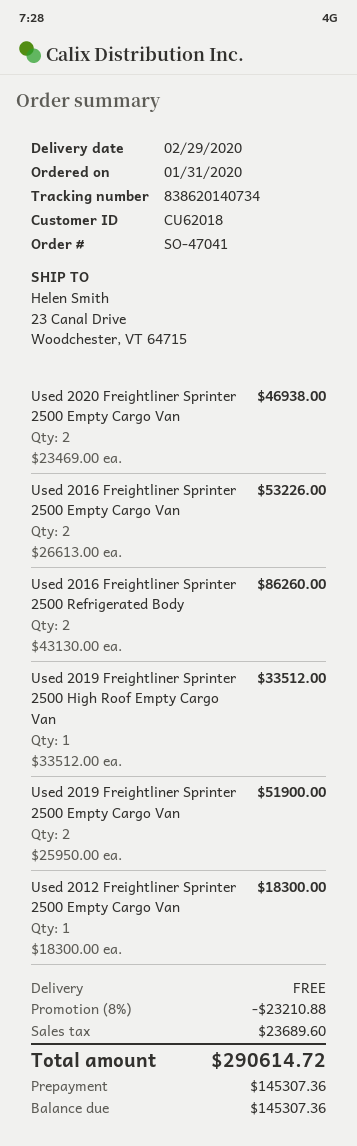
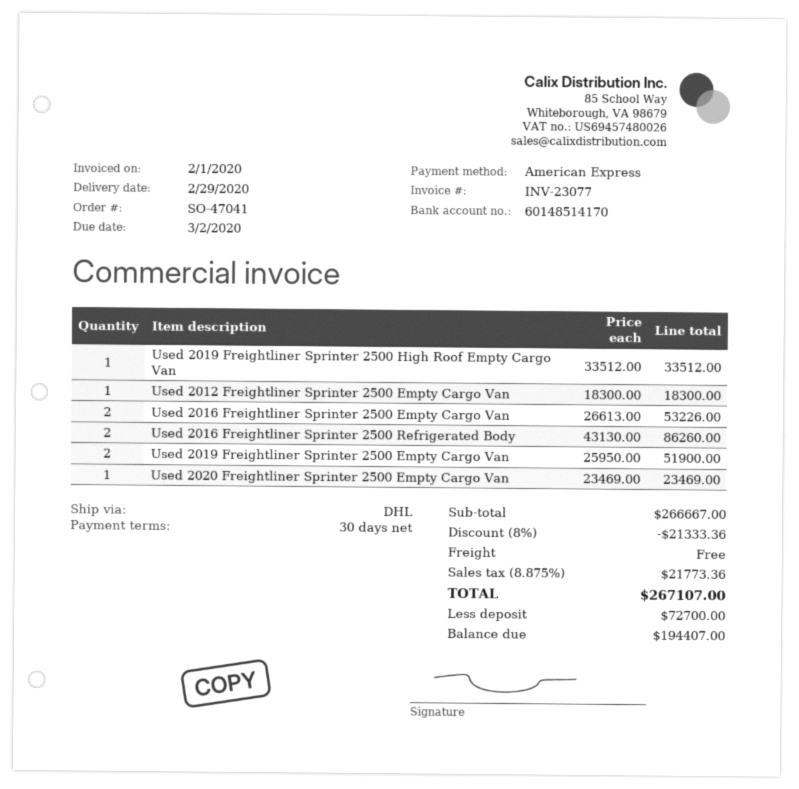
Used 2020 Freightliner Sprinter 2500 Empty Cargo Van: 2 x 23469.00 = 46938.00 -> 1 x 23469.00 = 23469.00
discount: 8% = 23210.88 -> 8% = 21333.36
tax: 23689.60 -> 21773.36
total: 290614.72 -> 267107.00
deposit: 145307.36 -> 72700.00
balance: 145307.36 -> 194407.00

